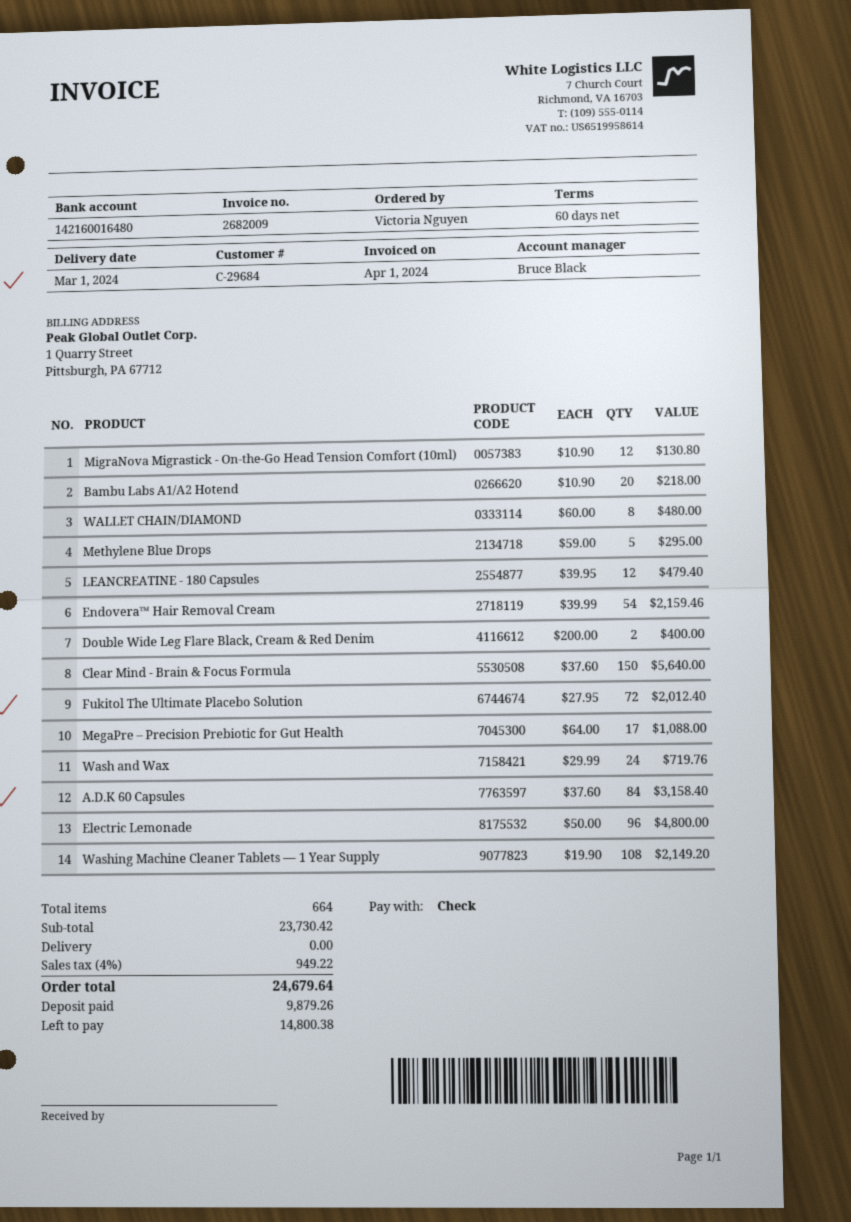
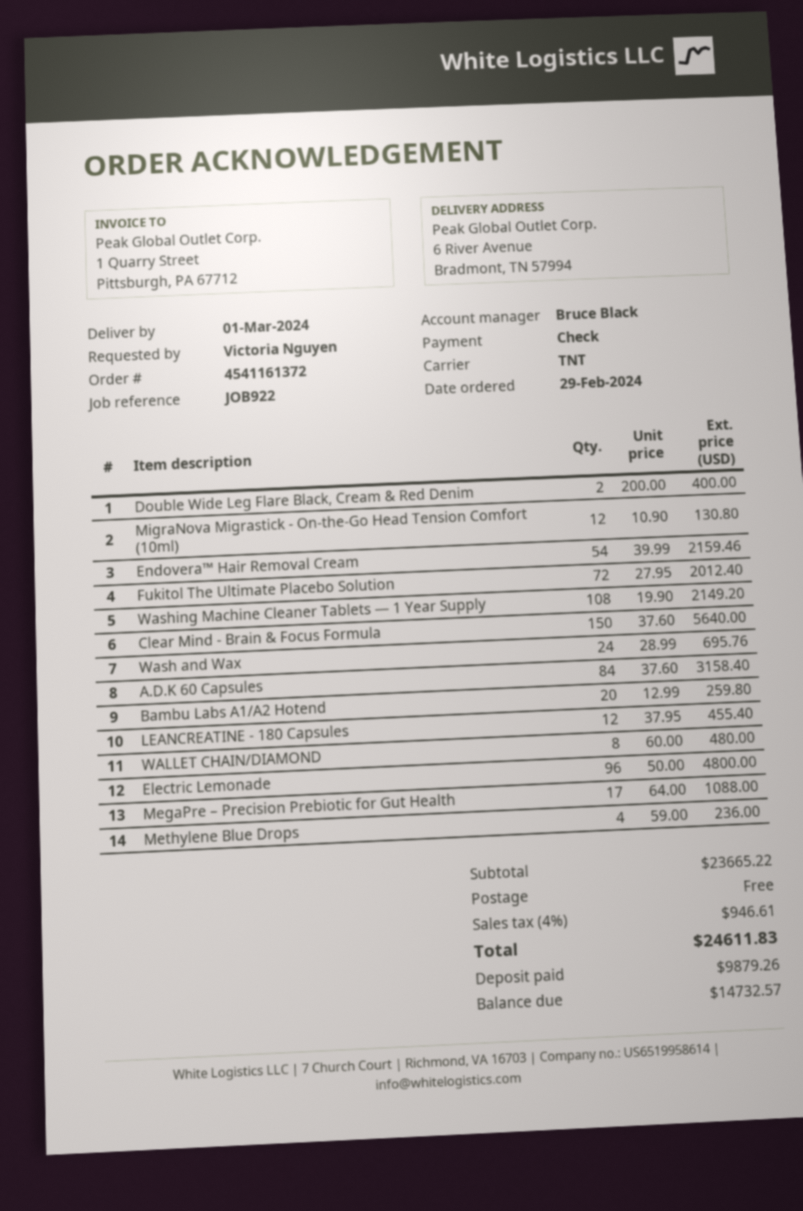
Bambu Labs A1/A2 Hotend: 20 x 10.90 = 218.00 -> 20 x 12.99 = 259.80
Methylene Blue Drops: 5 x 59.00 = 295.00 -> 4 x 59.00 = 236.00
LEANCREATINE - 180 Capsules: 12 x 39.95 = 479.40 -> 12 x 37.95 = 455.40
Wash and Wax: 24 x 29.99 = 719.76 -> 24 x 28.99 = 695.76
subtotal: 23730.42 -> 23665.22
tax: 4% = 949.22 -> 4% = 946.61
total: 24679.64 -> 24611.83
balance: 14800.38 -> 14732.57

